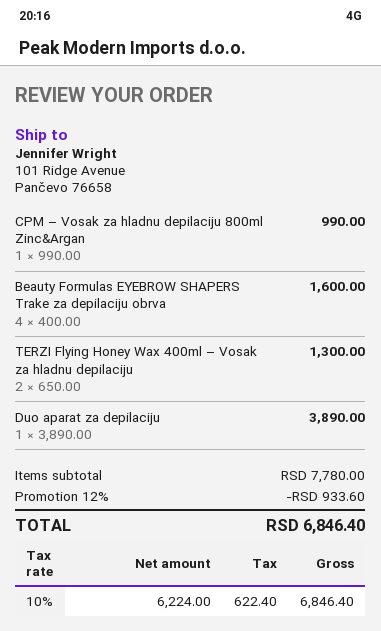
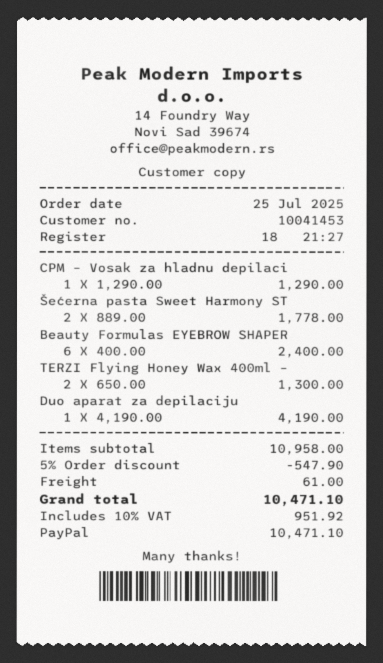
CPM – Vosak za hladnu depilaciju 800ml Zinc&Argan: 1 x 990.00 = 990.00 -> 1 x 1290.00 = 1290.00
Beauty Formulas EYEBROW SHAPERS Trake za depilaciju obrva: 4 x 400.00 = 1600.00 -> 6 x 400.00 = 2400.00
Duo aparat za depilaciju: 1 x 3890.00 = 3890.00 -> 1 x 4190.00 = 4190.00
Šećerna pasta Sweet Harmony ST: none -> 2 x 889.00 = 1778.00
subtotal: 7780.00 -> 10958.00
discount: 12% = 933.60 -> 5% = 547.90
shipping: none -> 61.00
tax: 10% = 622.40 -> 10% = 951.92
total: 6846.40 -> 10471.10

